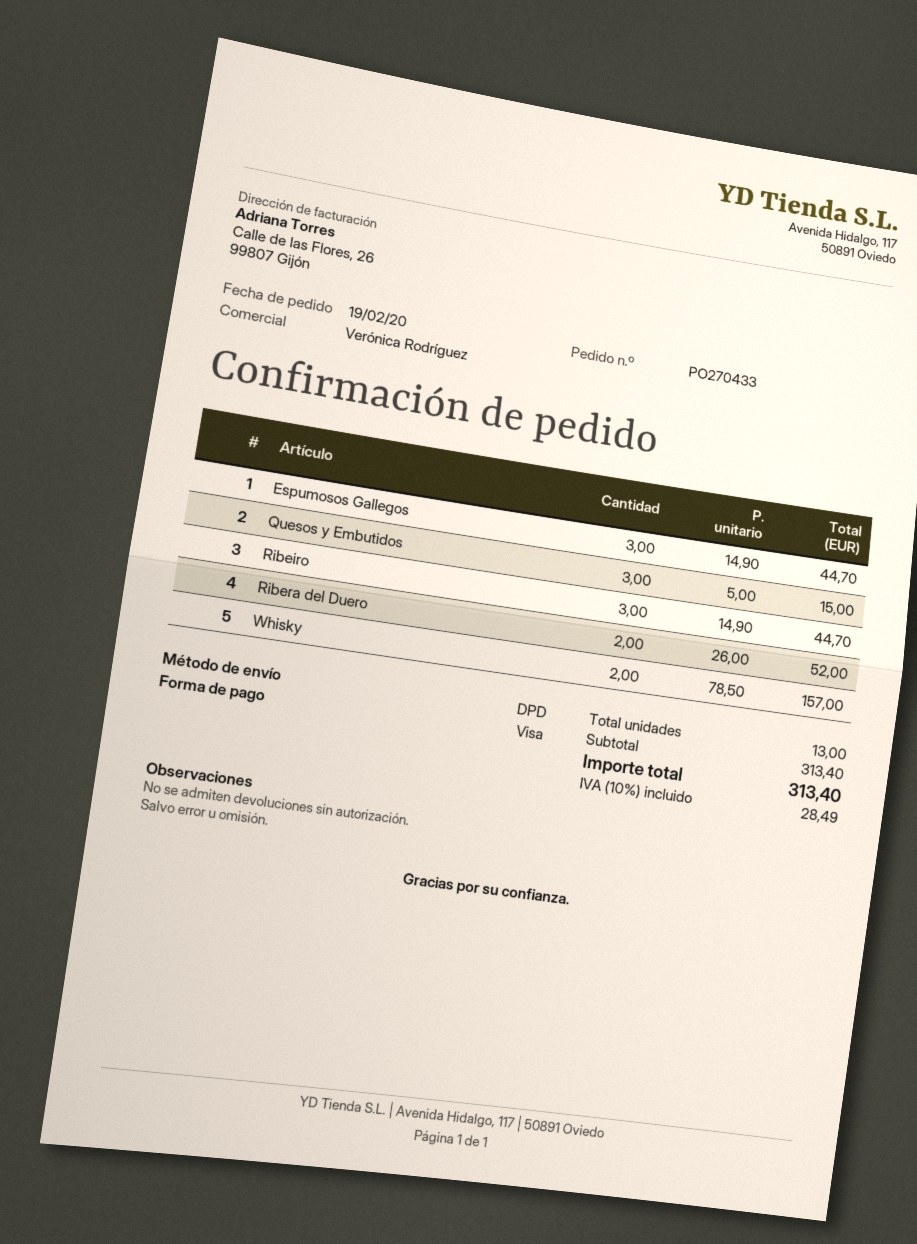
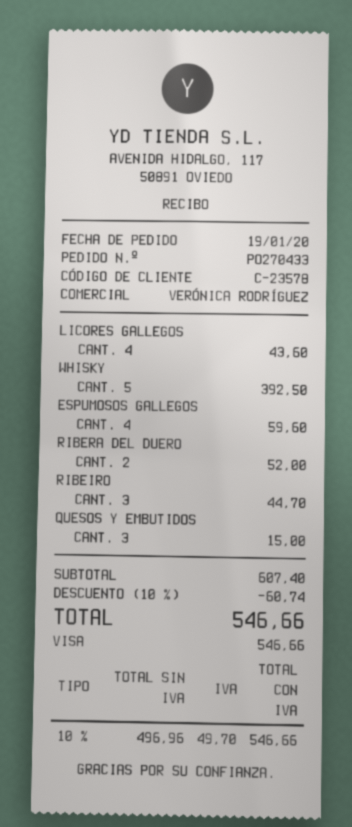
order date: 2020-02-19 -> 2020-01-19
Espumosos Gallegos: 3 for 44.70 -> 4 for 59.60
Whisky: 2 for 157.00 -> 5 for 392.50
LICORES GALLEGOS: none -> 4 for 43.60
subtotal: 313.40 -> 607.40
discount: none -> 10% = 60.74
tax: 10% = 28.49 -> 10% = 49.70
total: 313.40 -> 546.66

